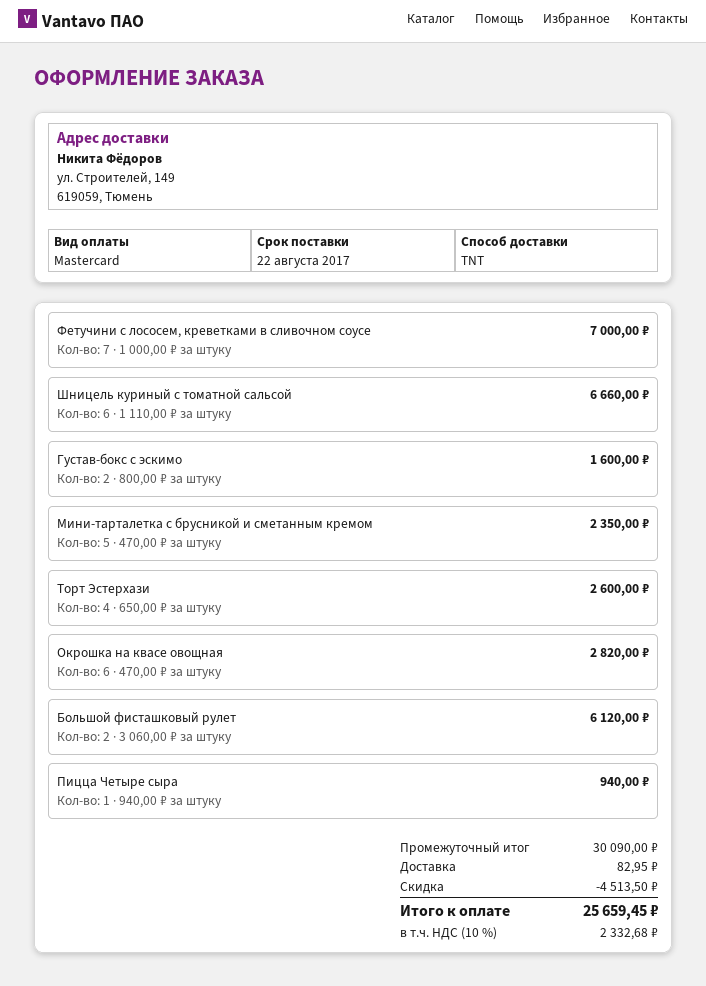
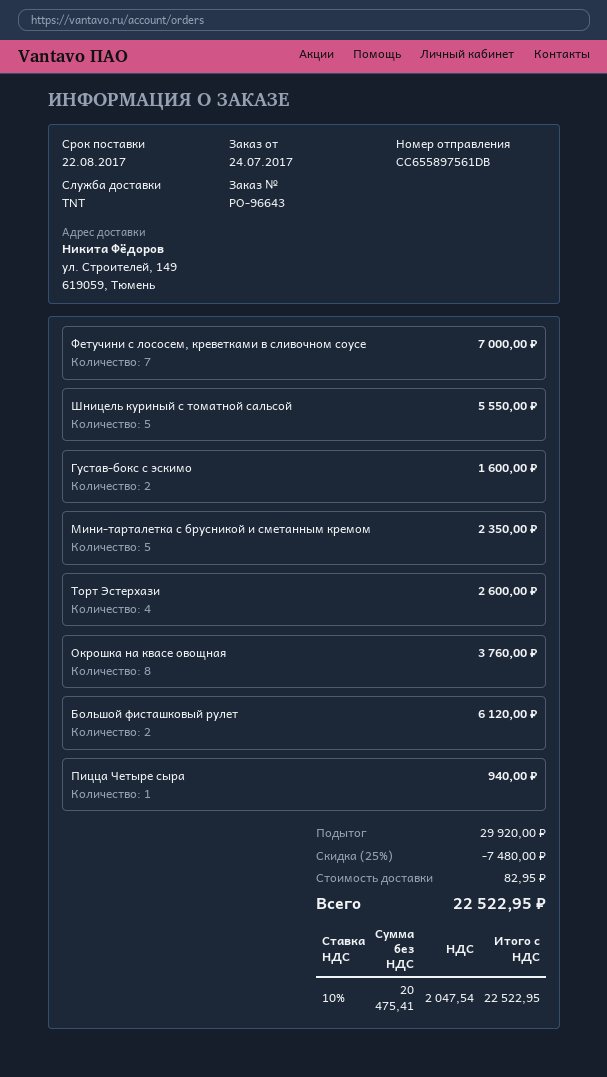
Шницель куриный с томатной сальсой: 6 for 6660.00 -> 5 for 5550.00
Окрошка на квасе овощная: 6 for 2820.00 -> 8 for 3760.00
subtotal: 30090.00 -> 29920.00
discount: 4513.50 -> 7480.00
tax: 10% = 2332.68 -> 10% = 2047.54
total: 25659.45 -> 22522.95

